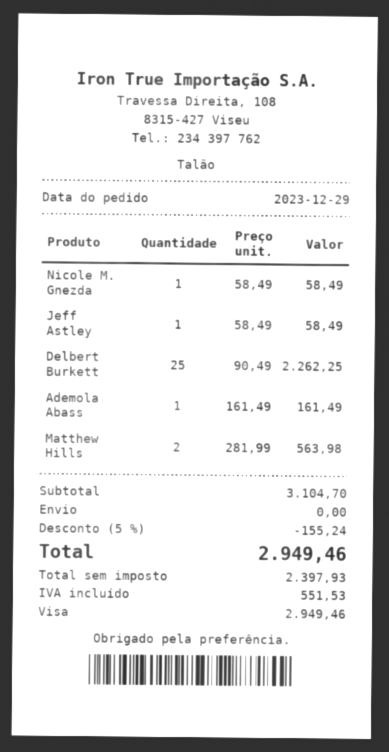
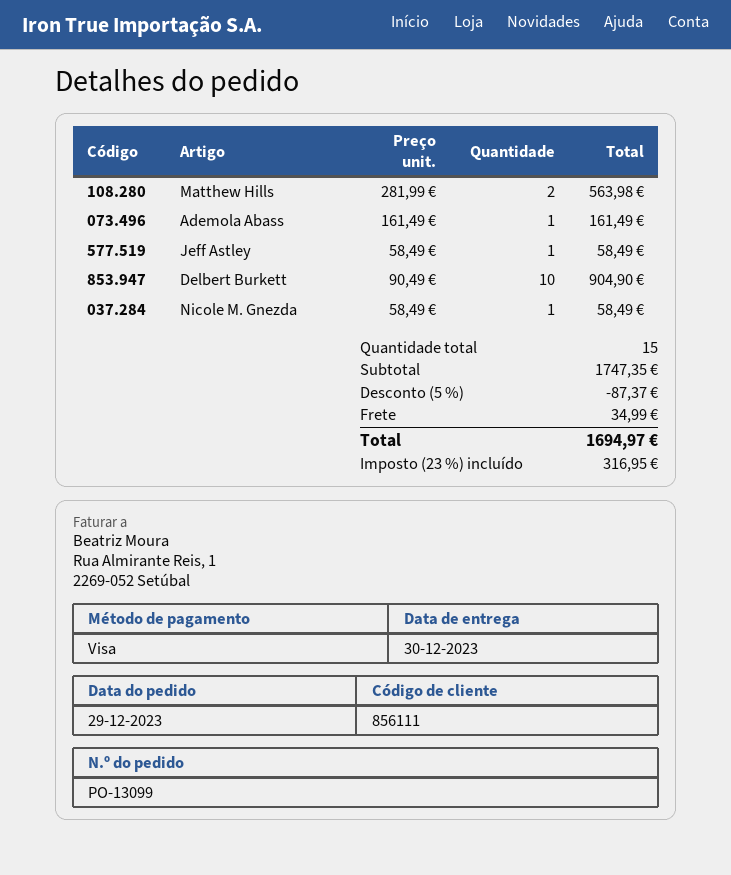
Delbert Burkett: 25 x 90.49 = 2262.25 -> 10 x 90.49 = 904.90
subtotal: 3104.70 -> 1747.35
discount: 5% = 155.24 -> 5% = 87.37
shipping: 0.00 -> 34.99
tax: 551.53 -> 316.95
total: 2949.46 -> 1694.97

